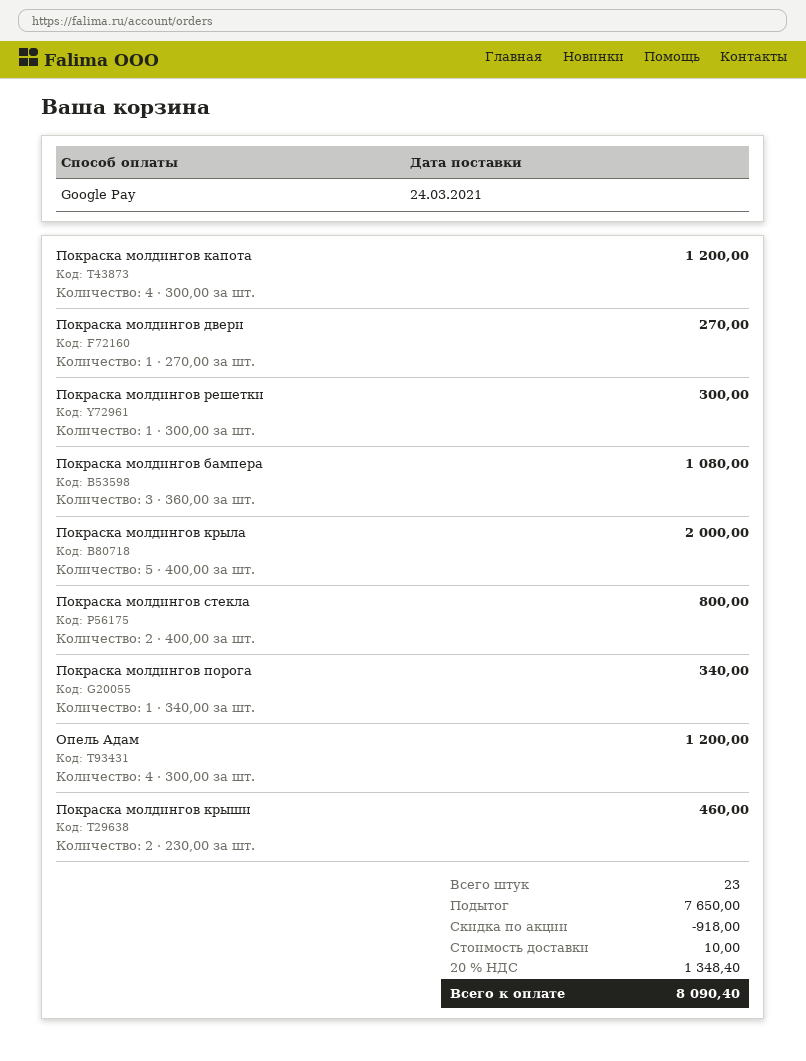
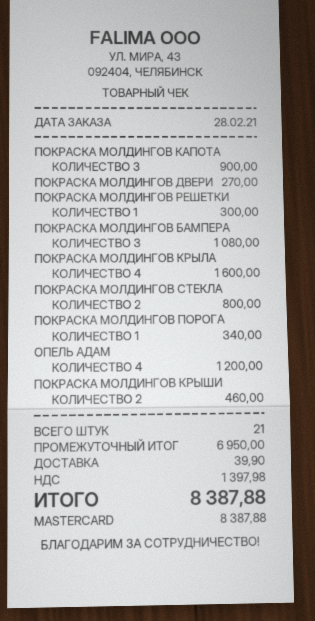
payment method: Google Pay -> Mastercard
Покраска молдингов капота: 4 for 1200.00 -> 3 for 900.00
Покраска молдингов крыла: 5 for 2000.00 -> 4 for 1600.00
total quantity: 23 -> 21
subtotal: 7650.00 -> 6950.00
discount: 918.00 -> none
shipping: 10.00 -> 39.90
tax: 1348.40 -> 1397.98
total: 8090.40 -> 8387.88

